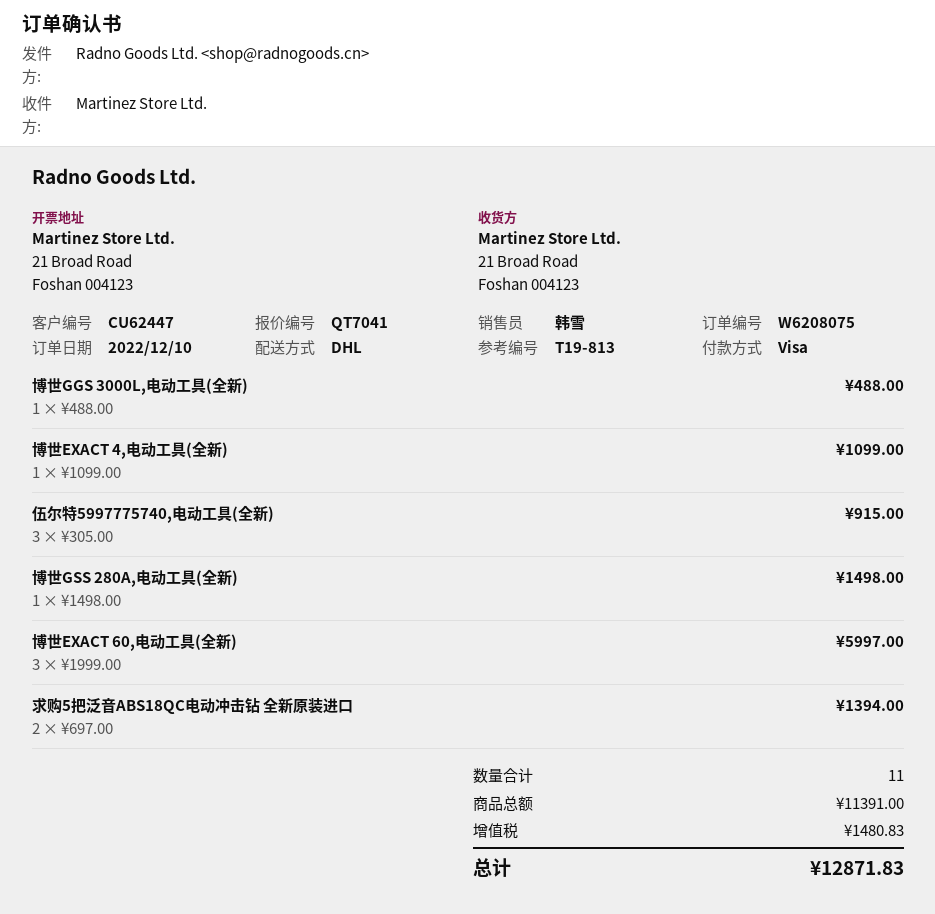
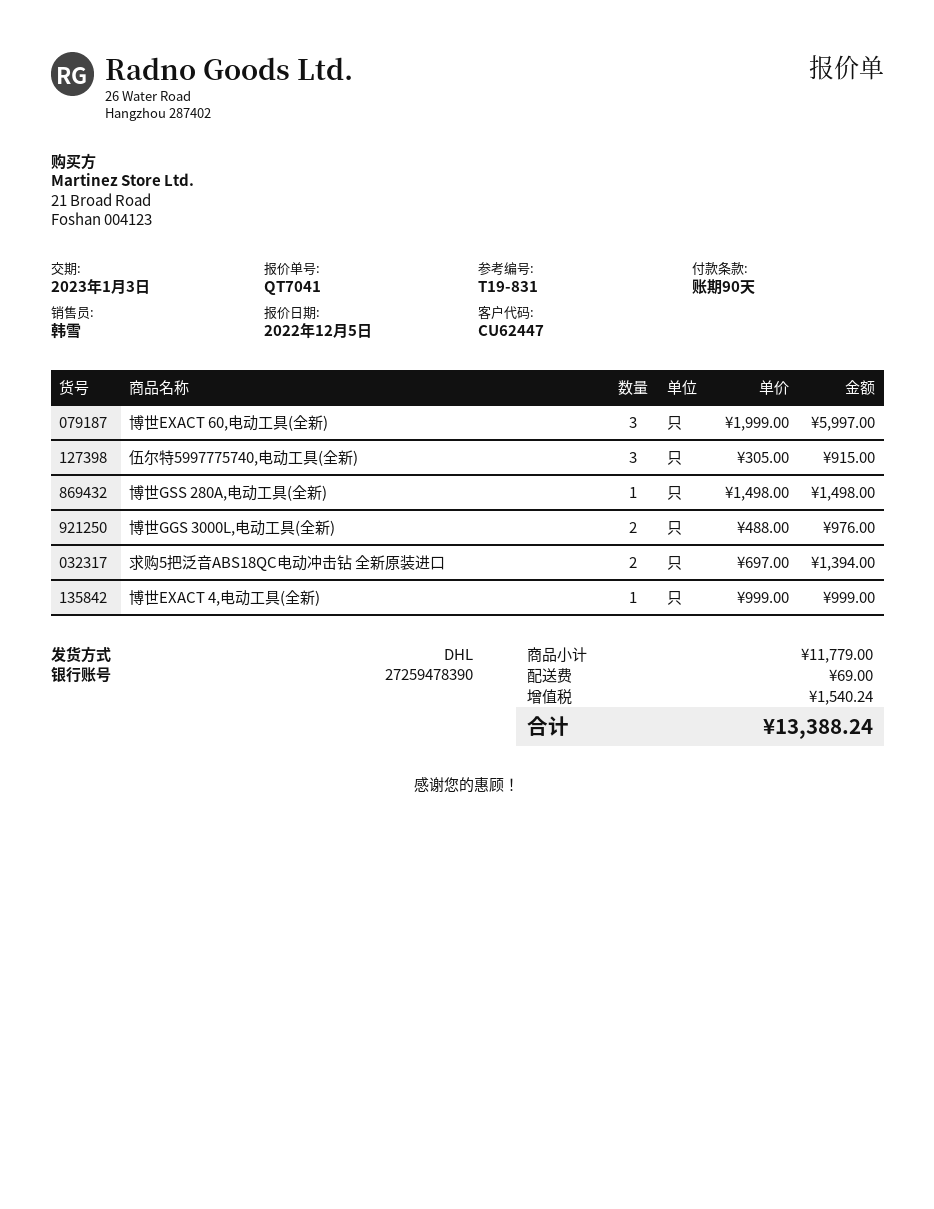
reference: T19-813 -> T19-831
博世GGS 3000L,电动工具(全新): 1 x 488.00 = 488.00 -> 2 x 488.00 = 976.00
博世EXACT 4,电动工具(全新): 1 x 1099.00 = 1099.00 -> 1 x 999.00 = 999.00
subtotal: 11391.00 -> 11779.00
shipping: none -> 69.00
tax: 1480.83 -> 1540.24
total: 12871.83 -> 13388.24

